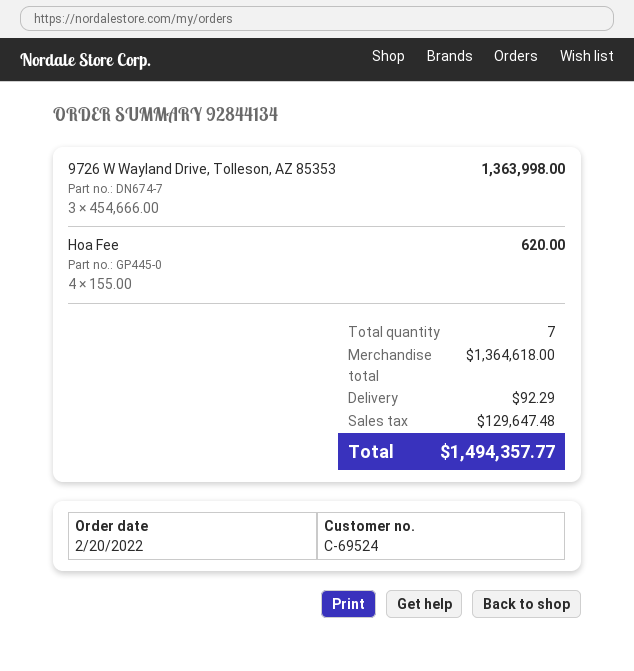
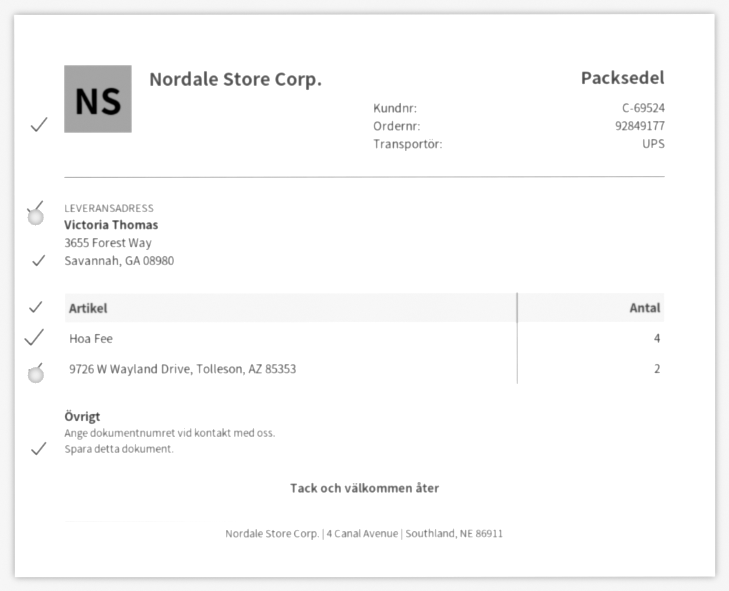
order number: 92844134 -> 92849177
9726 W Wayland Drive, Tolleson, AZ 85353: 3 -> 2

